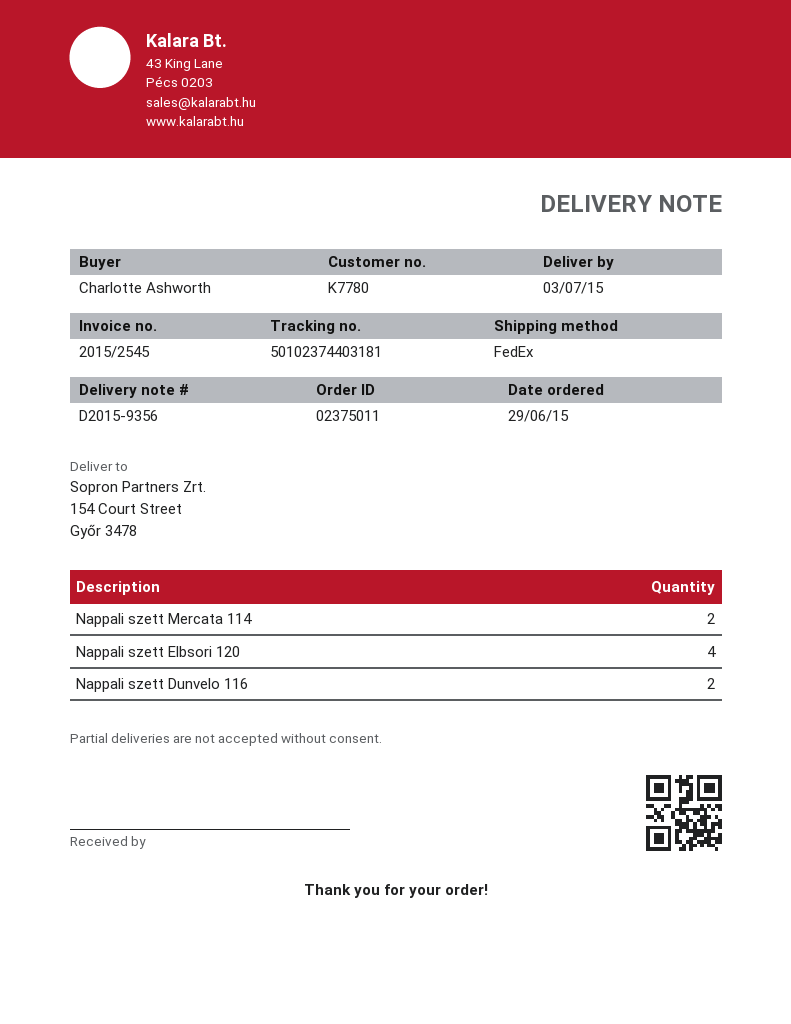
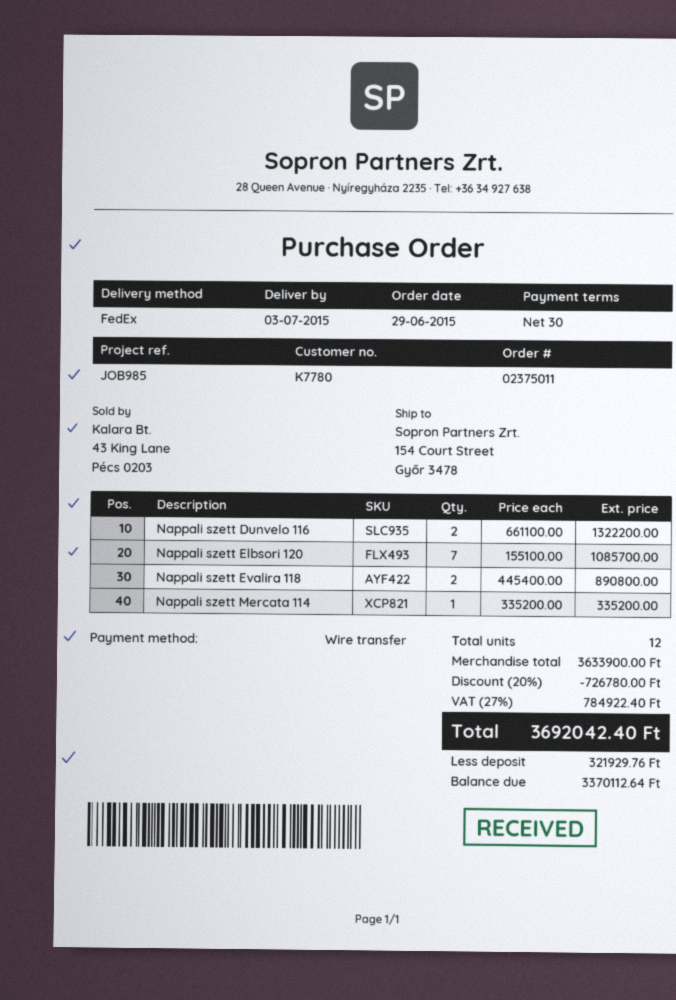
Nappali szett Mercata 114: 2 -> 1
Nappali szett Elbsori 120: 4 -> 7
Nappali szett Evalira 118: none -> 2

